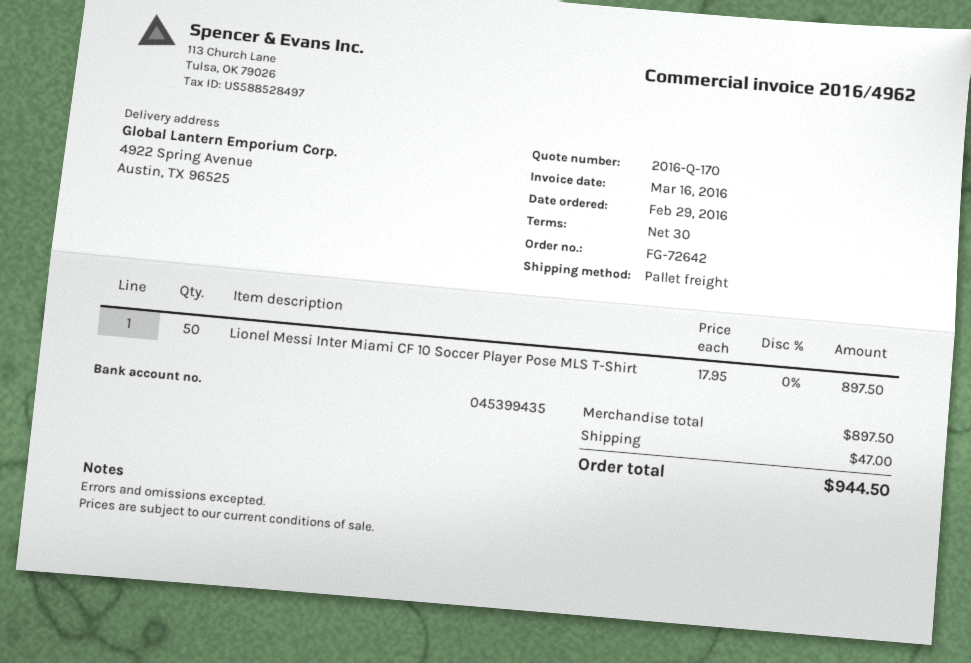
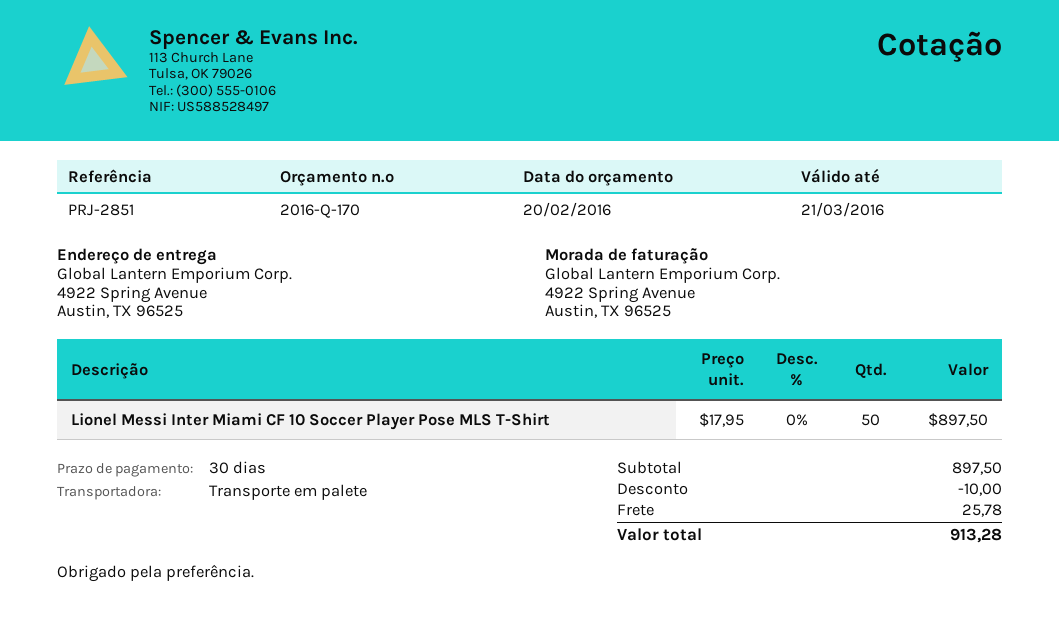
discount: none -> 10.00
shipping: 47.00 -> 25.78
total: 944.50 -> 913.28

